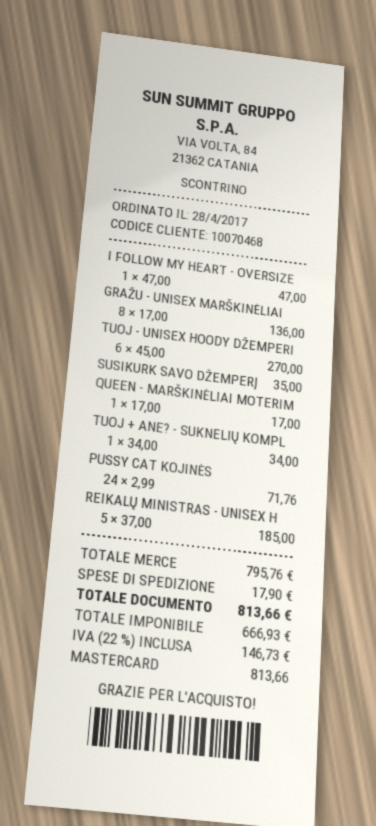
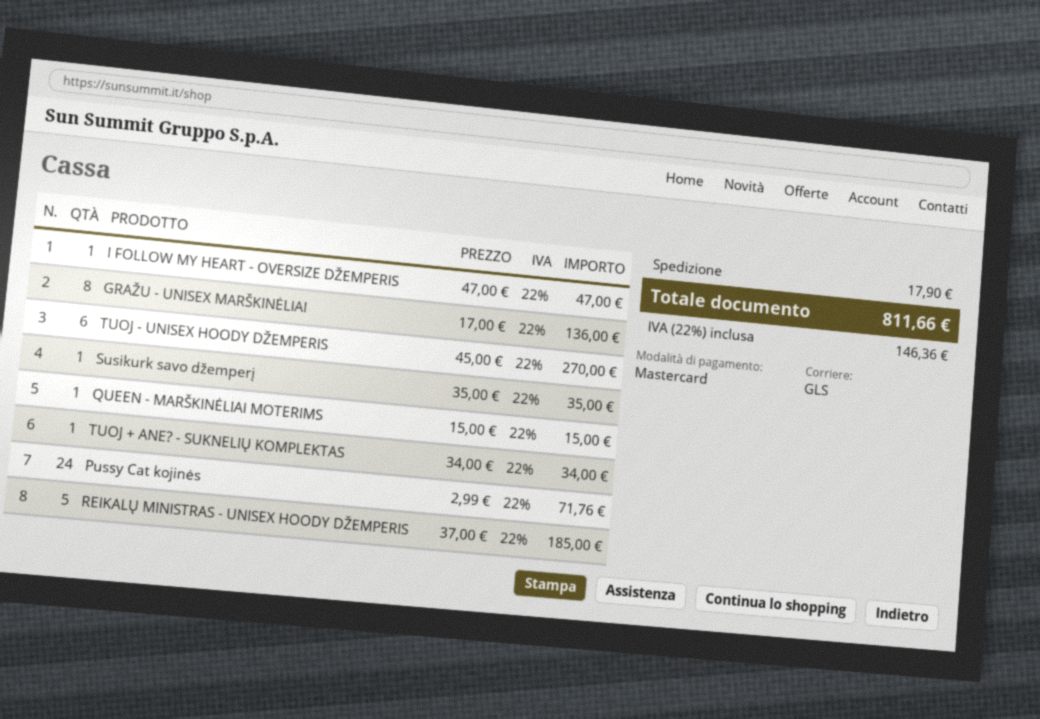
QUEEN - MARŠKINĖLIAI MOTERIM: 1 x 17.00 = 17.00 -> 1 x 15.00 = 15.00
tax: 22% = 146.73 -> 22% = 146.36
total: 813.66 -> 811.66

